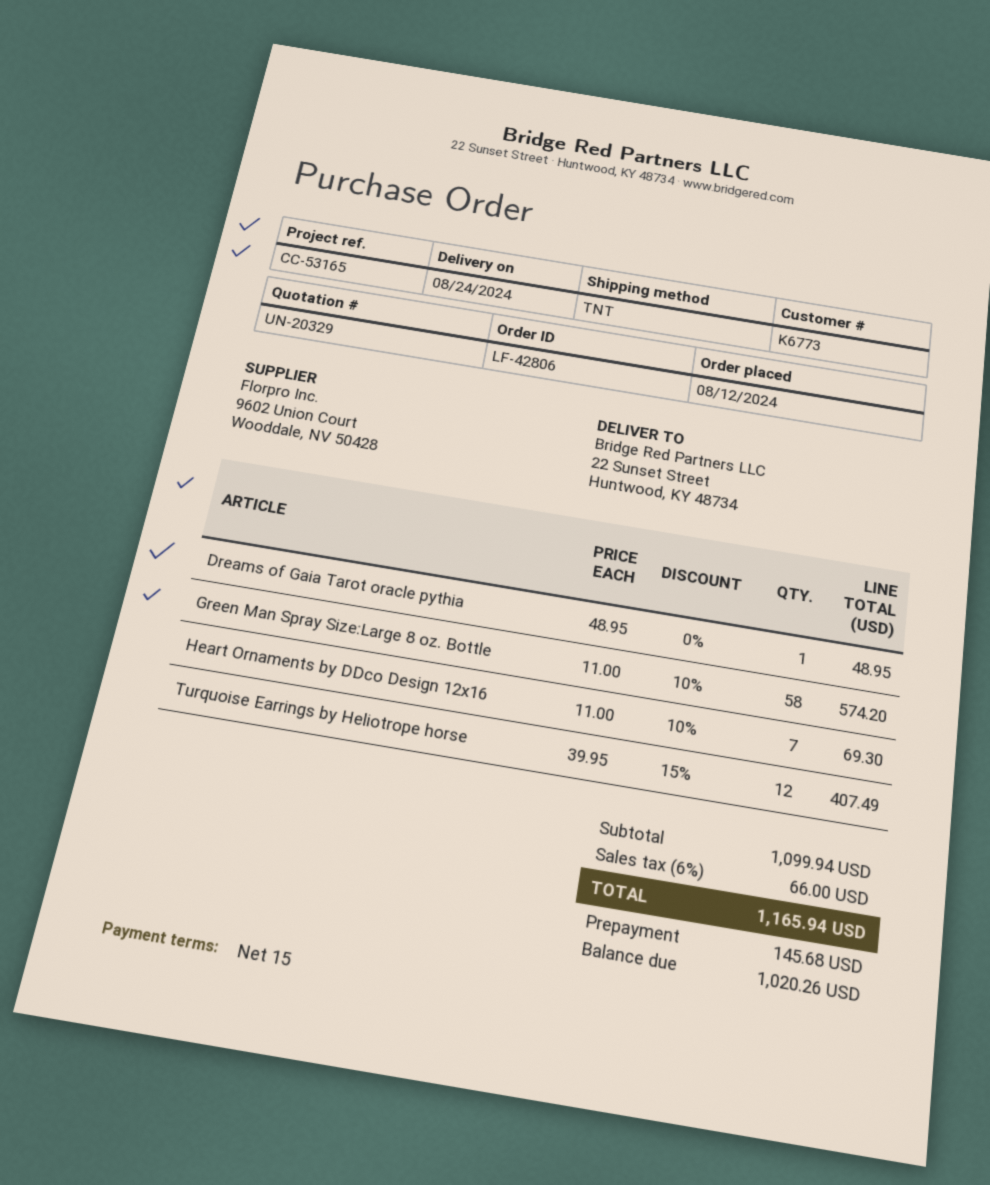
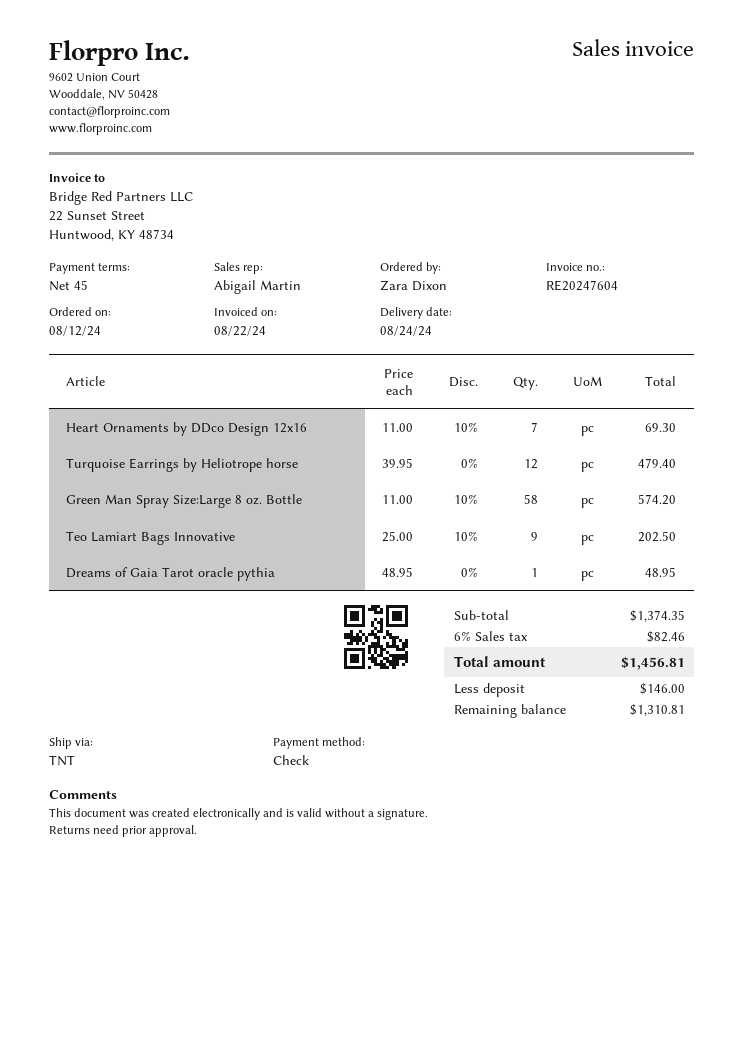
payment terms: 15 days -> 45 days
Turquoise Earrings by Heliotrope horse: 12 x 39.95 - 15% = 407.49 -> 12 x 39.95 = 479.40
Teo Lamiart Bags Innovative: none -> 9 x 25.00 - 10% = 202.50
subtotal: 1099.94 -> 1374.35
tax: 6% = 66.00 -> 6% = 82.46
total: 1165.94 -> 1456.81
deposit: 145.68 -> 146.00
balance: 1020.26 -> 1310.81

